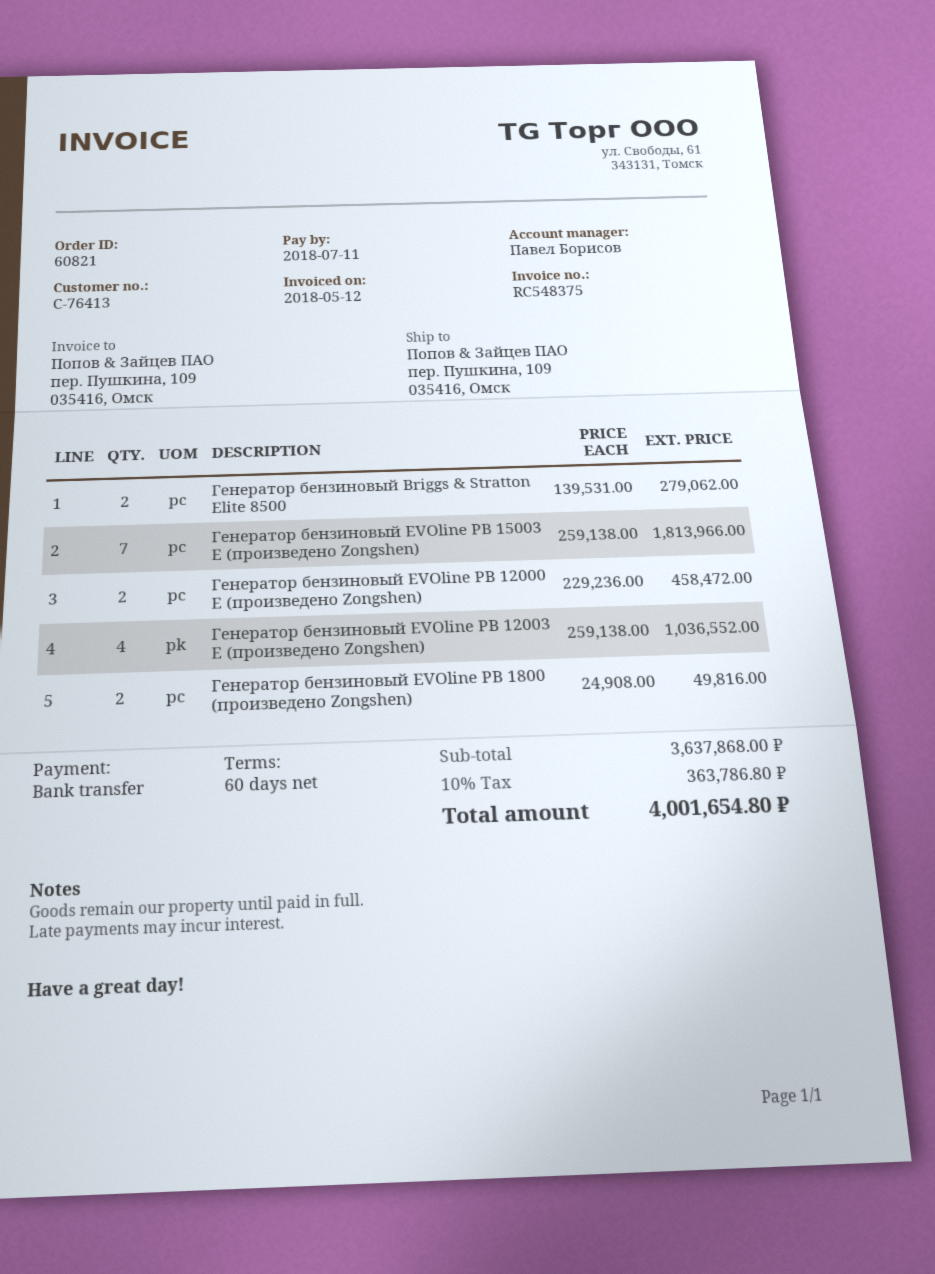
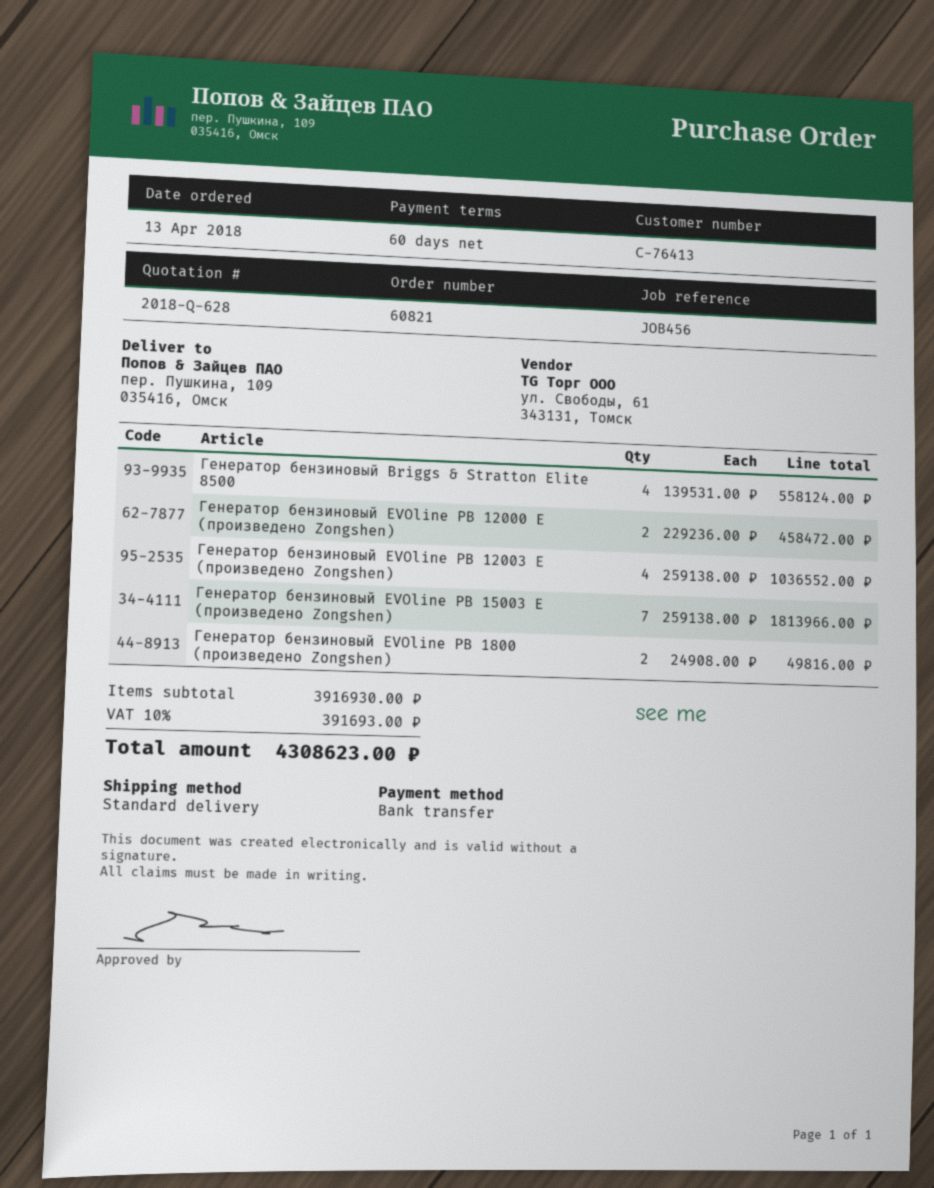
Генератор бензиновый Briggs & Stratton Elite 8500: 2 x 139531.00 = 279062.00 -> 4 x 139531.00 = 558124.00
subtotal: 3637868.00 -> 3916930.00
tax: 10% = 363786.80 -> 10% = 391693.00
total: 4001654.80 -> 4308623.00

